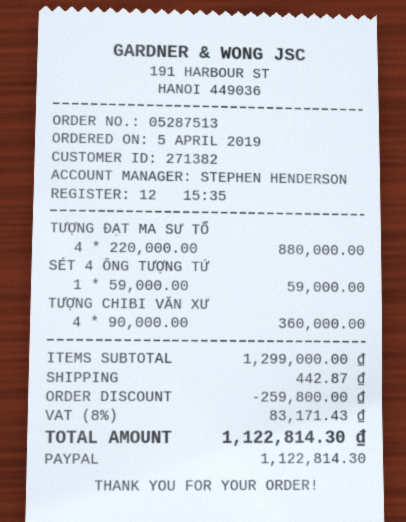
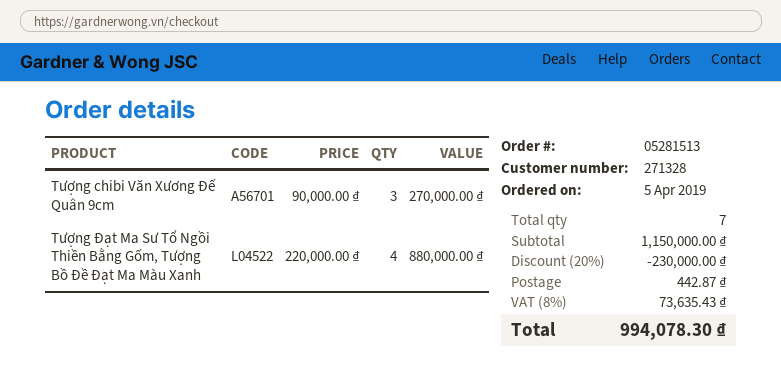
order number: 05287513 -> 05281513
customer number: 271382 -> 271328
SÉT 4 ÔNG TƯỢNG TỨ: 1 x 59000.00 = 59000.00 -> none
TƯỢNG CHIBI VĂN XƯ: 4 x 90000.00 = 360000.00 -> 3 x 90000.00 = 270000.00
subtotal: 1299000.00 -> 1150000.00
discount: 259800.00 -> 230000.00
tax: 8% = 83171.43 -> 8% = 73635.43
total: 1122814.30 -> 994078.30

